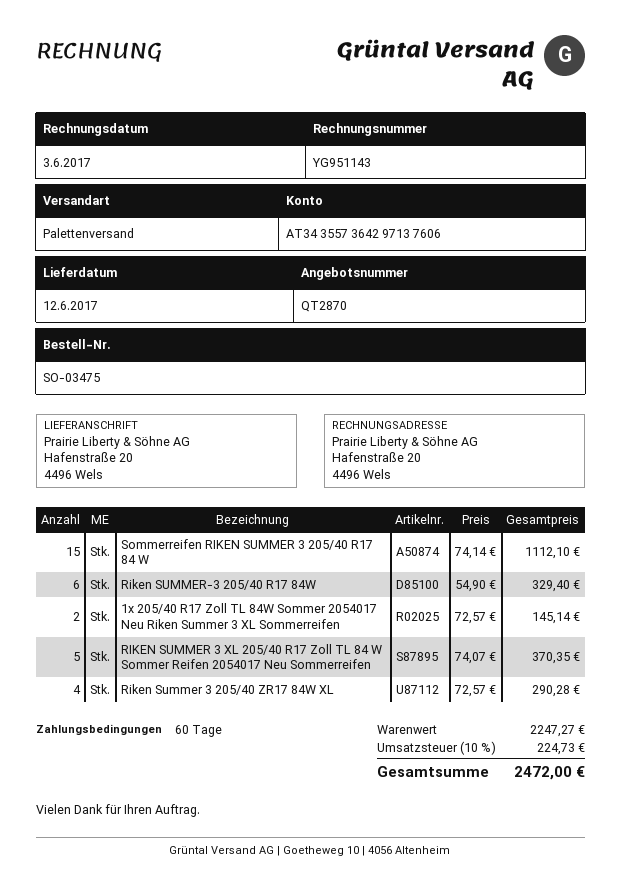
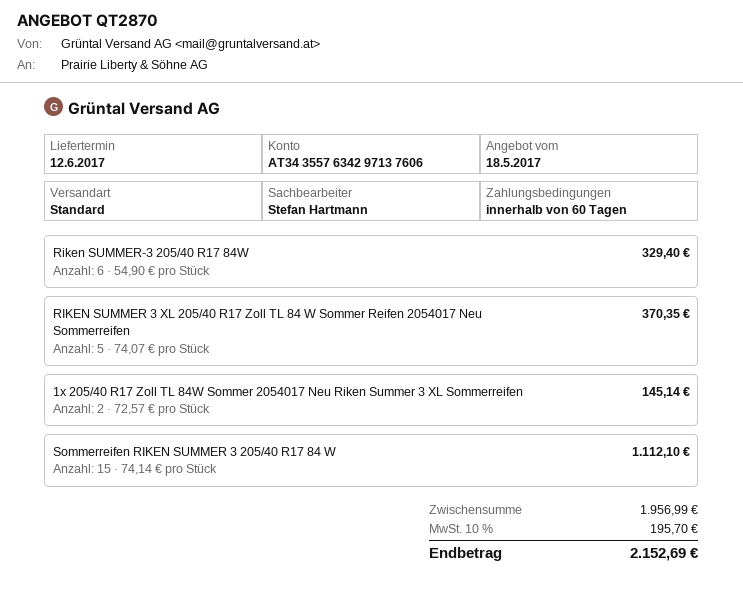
bank account: AT343557364297137606 -> AT343557634297137606
shipping method: pallet freight -> standard
Riken Summer 3 205/40 ZR17 84W XL: 4 x 72.57 = 290.28 -> none
subtotal: 2247.27 -> 1956.99
tax: 10% = 224.73 -> 10% = 195.70
total: 2472.00 -> 2152.69

